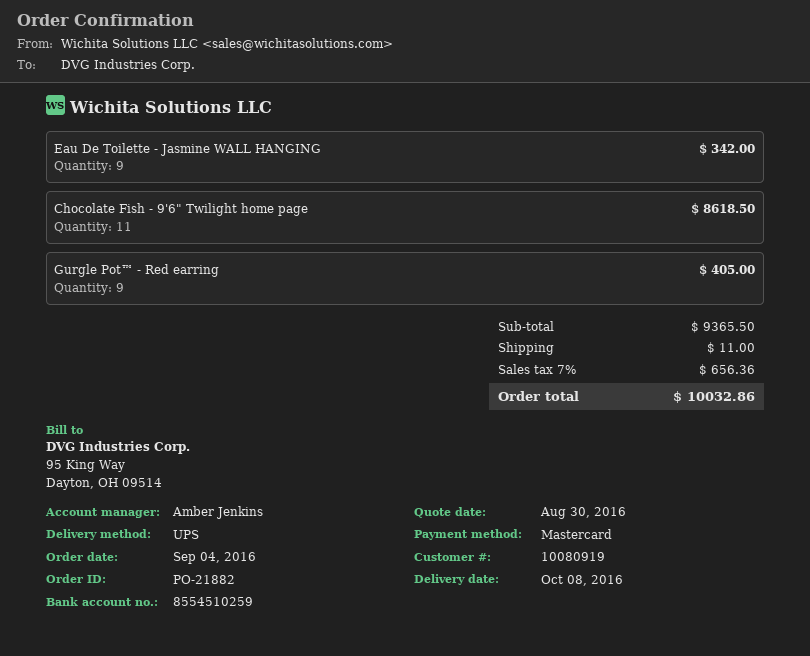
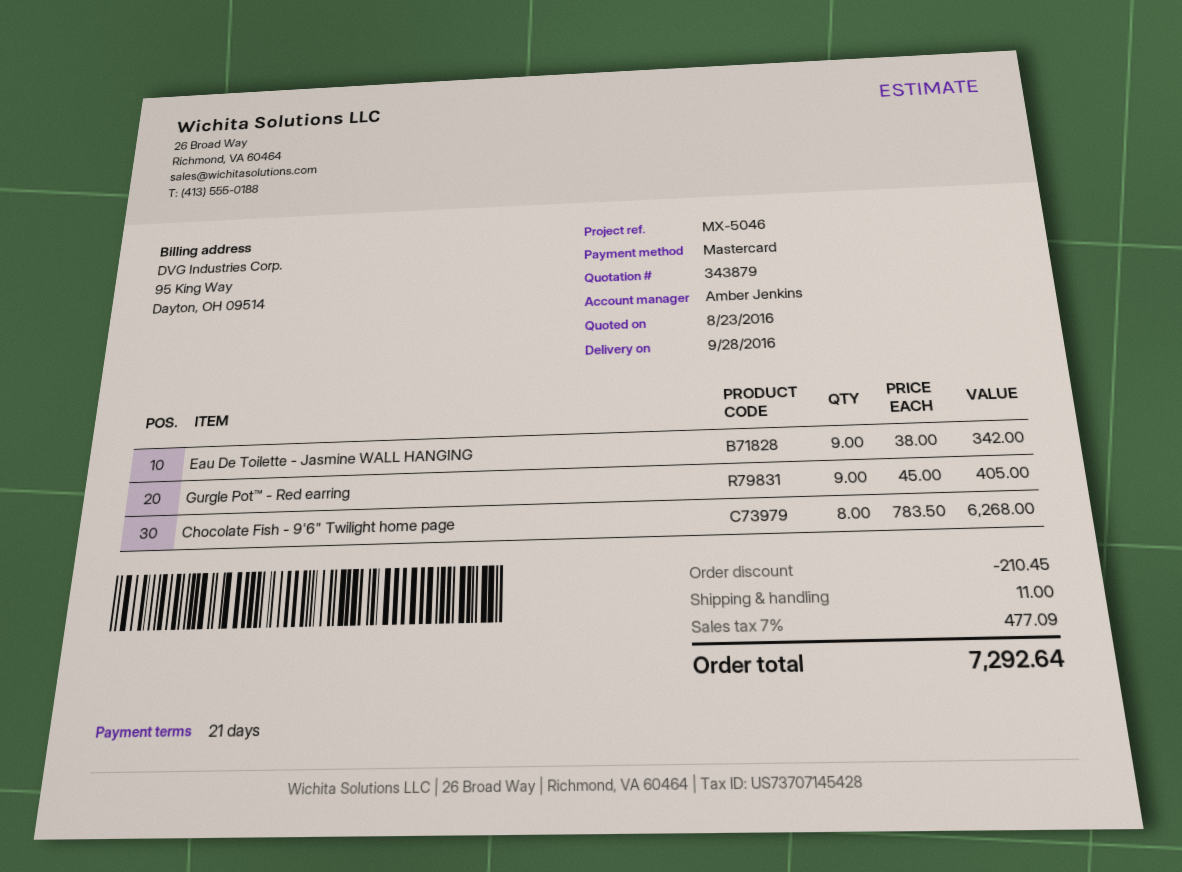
quote date: 2016-08-30 -> 2016-08-23
delivery date: 2016-10-08 -> 2016-09-28
Chocolate Fish - 9'6" Twilight home page: 11 for 8618.50 -> 8 for 6268.00
discount: none -> 210.45
tax: 7% = 656.36 -> 7% = 477.09
total: 10032.86 -> 7292.64

